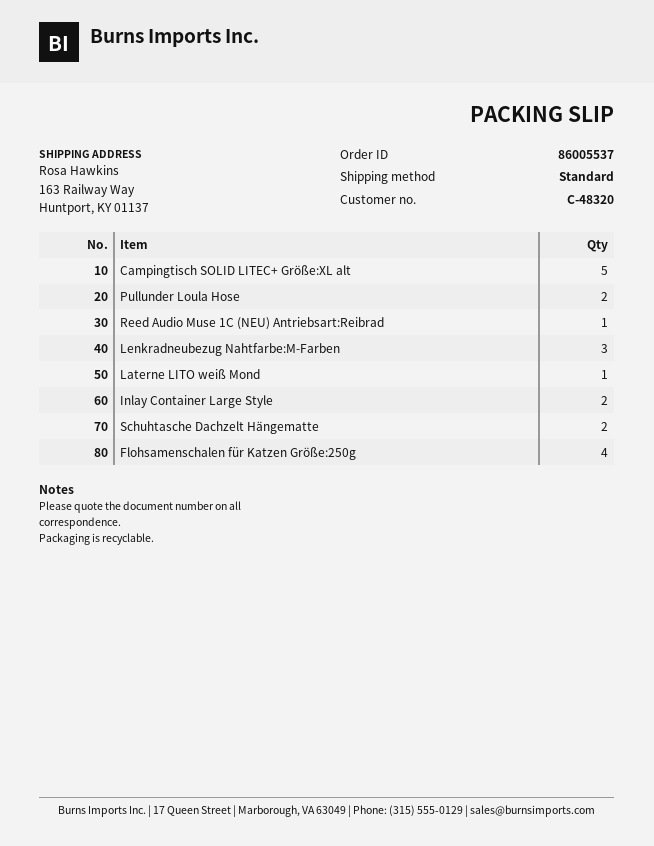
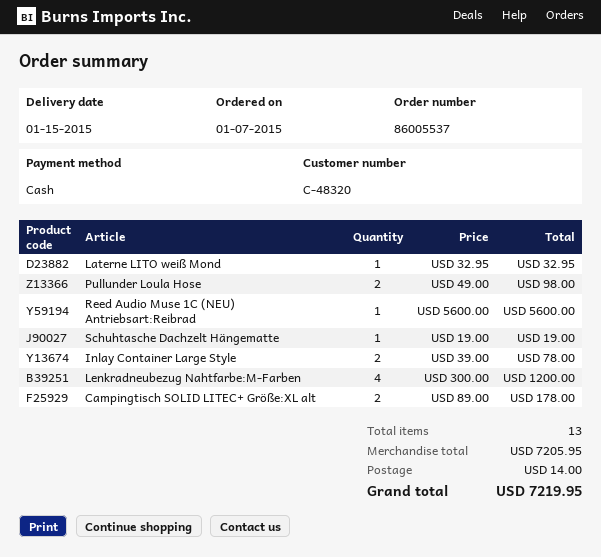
Campingtisch SOLID LITEC+ Größe:XL alt: 5 -> 2
Lenkradneubezug Nahtfarbe:M-Farben: 3 -> 4
Schuhtasche Dachzelt Hängematte: 2 -> 1
Flohsamenschalen für Katzen Größe:250g: 4 -> none

